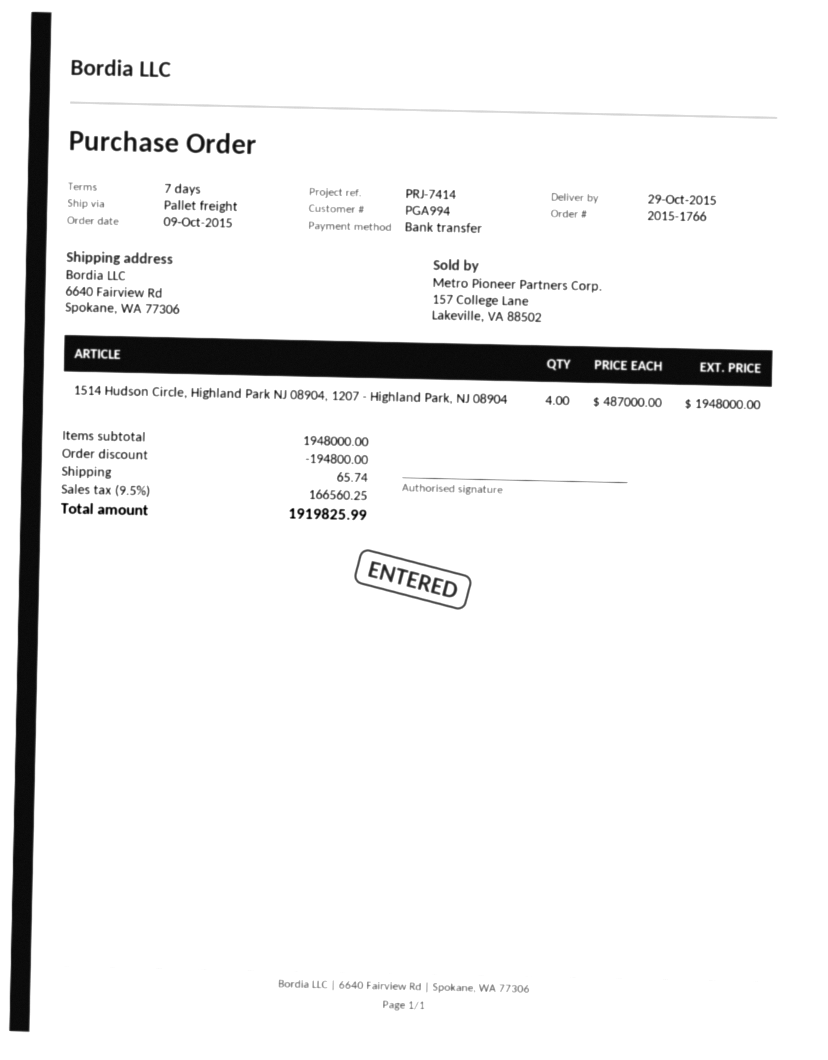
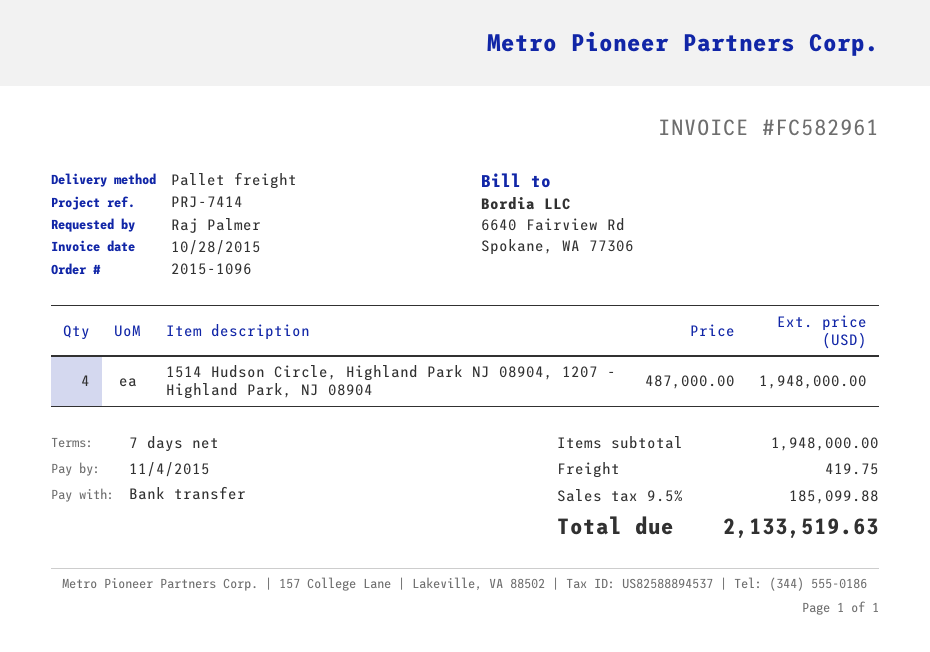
order number: 2015-1766 -> 2015-1096
discount: 194800.00 -> none
shipping: 65.74 -> 419.75
tax: 9.5% = 166560.25 -> 9.5% = 185099.88
total: 1919825.99 -> 2133519.63

